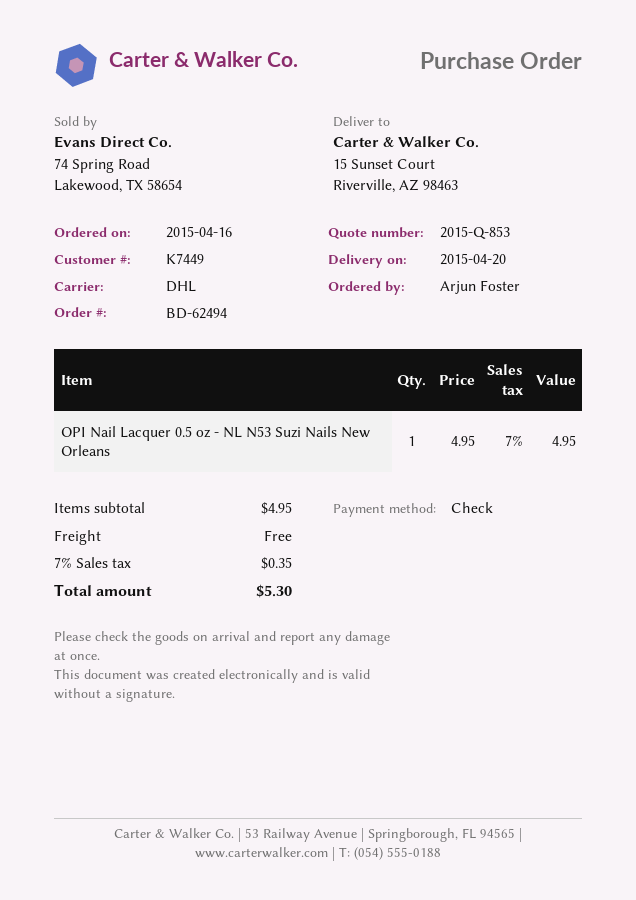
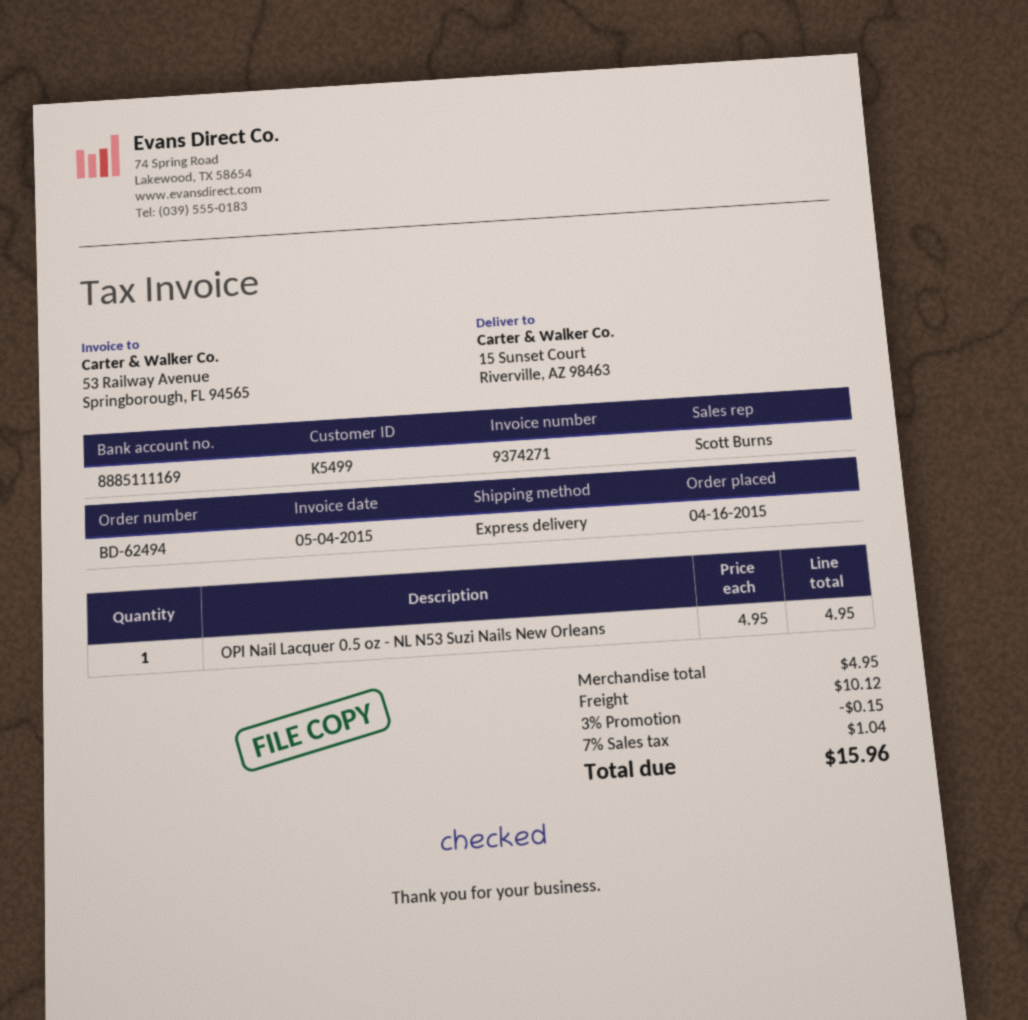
customer number: K7449 -> K5499
shipping method: DHL -> express
discount: none -> 3% = 0.15
shipping: 0.00 -> 10.12
tax: 7% = 0.35 -> 7% = 1.04
total: 5.30 -> 15.96

